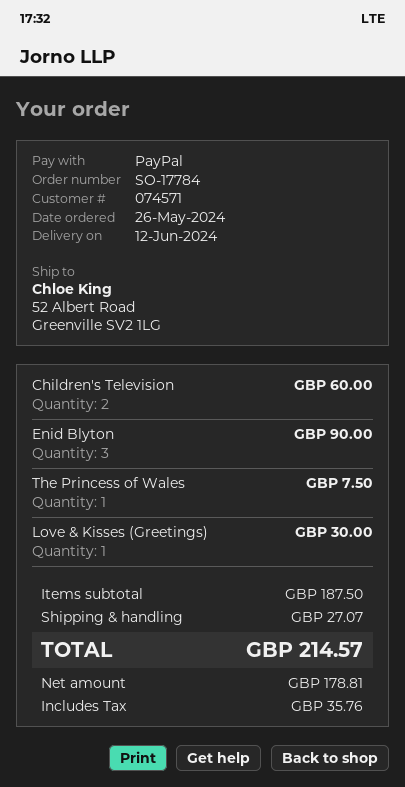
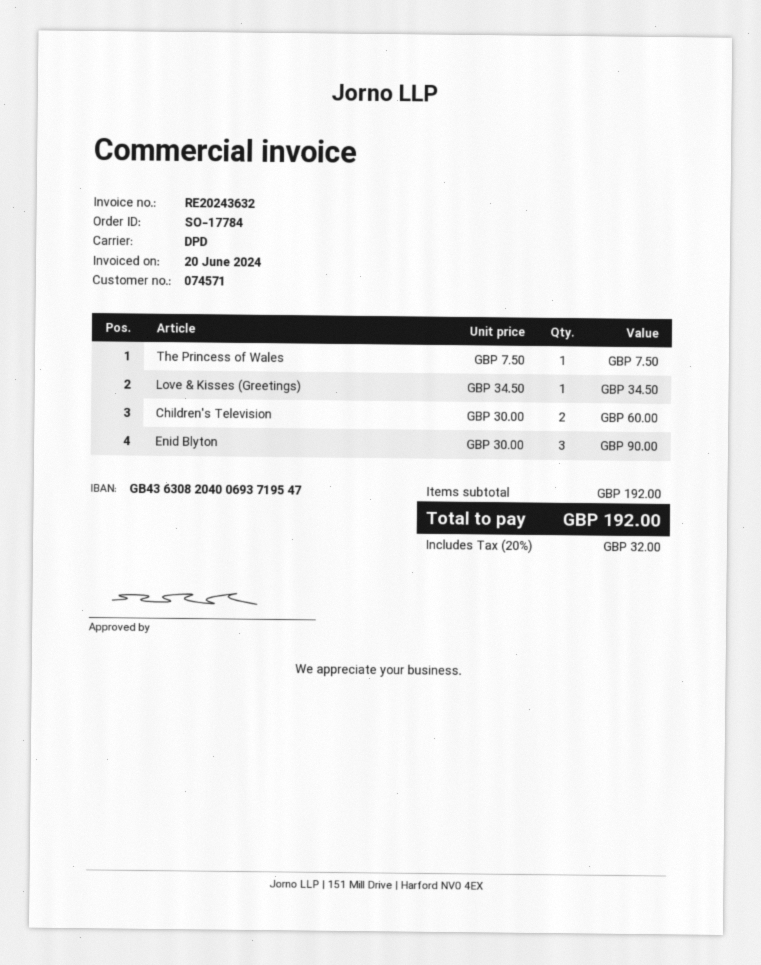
Love & Kisses (Greetings): 1 for 30.00 -> 1 for 34.50
subtotal: 187.50 -> 192.00
shipping: 27.07 -> none
tax: 35.76 -> 32.00
total: 214.57 -> 192.00

